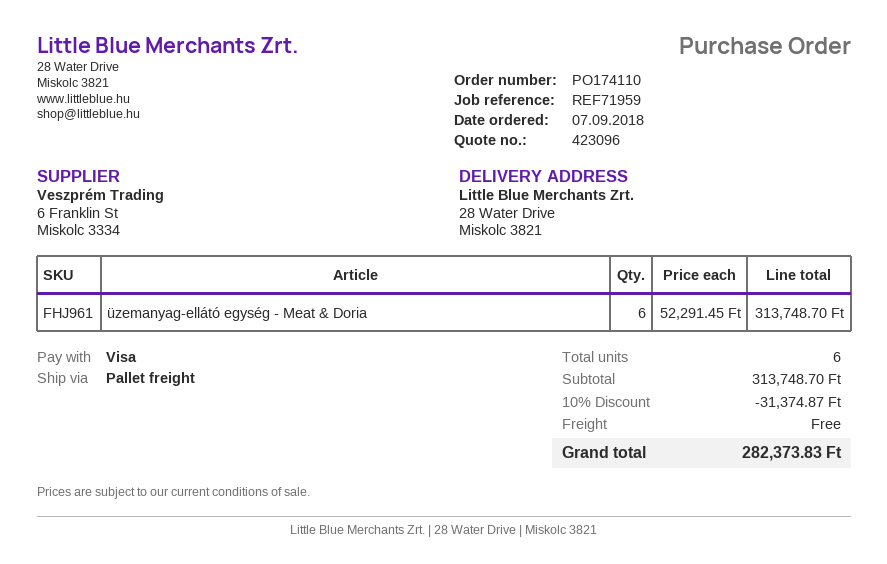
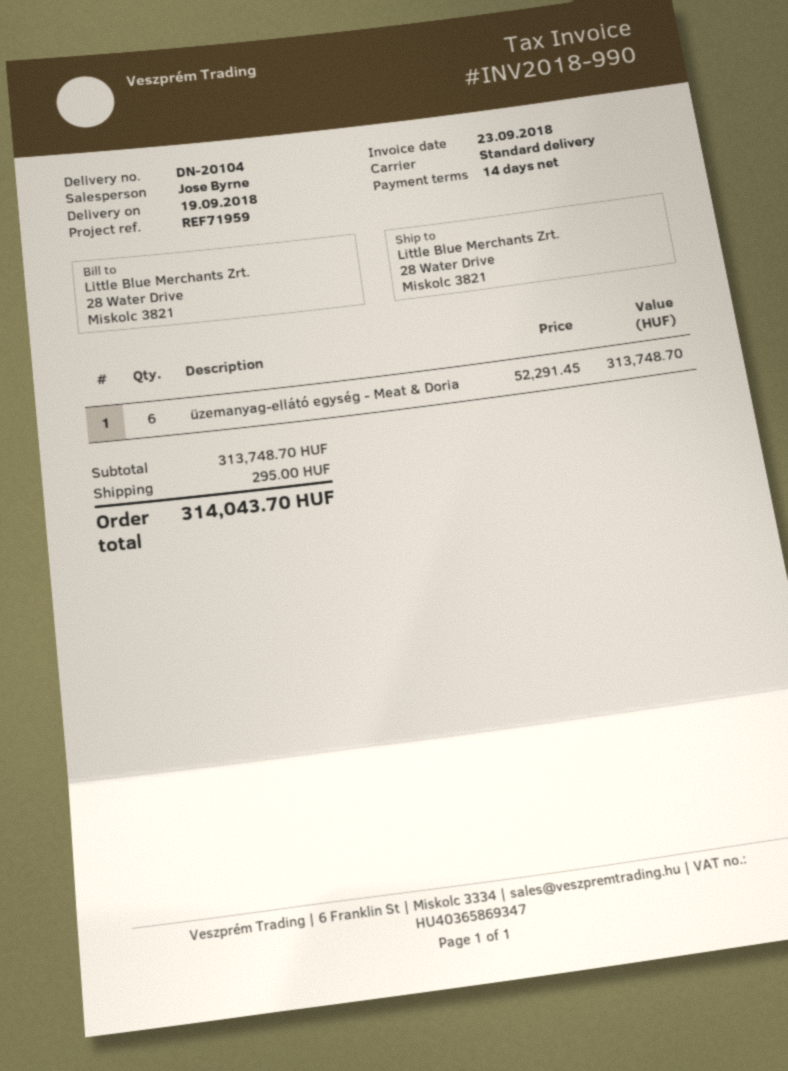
shipping method: pallet freight -> standard
discount: 10% = 31374.87 -> none
shipping: 0.00 -> 295.00
total: 282373.83 -> 314043.70

